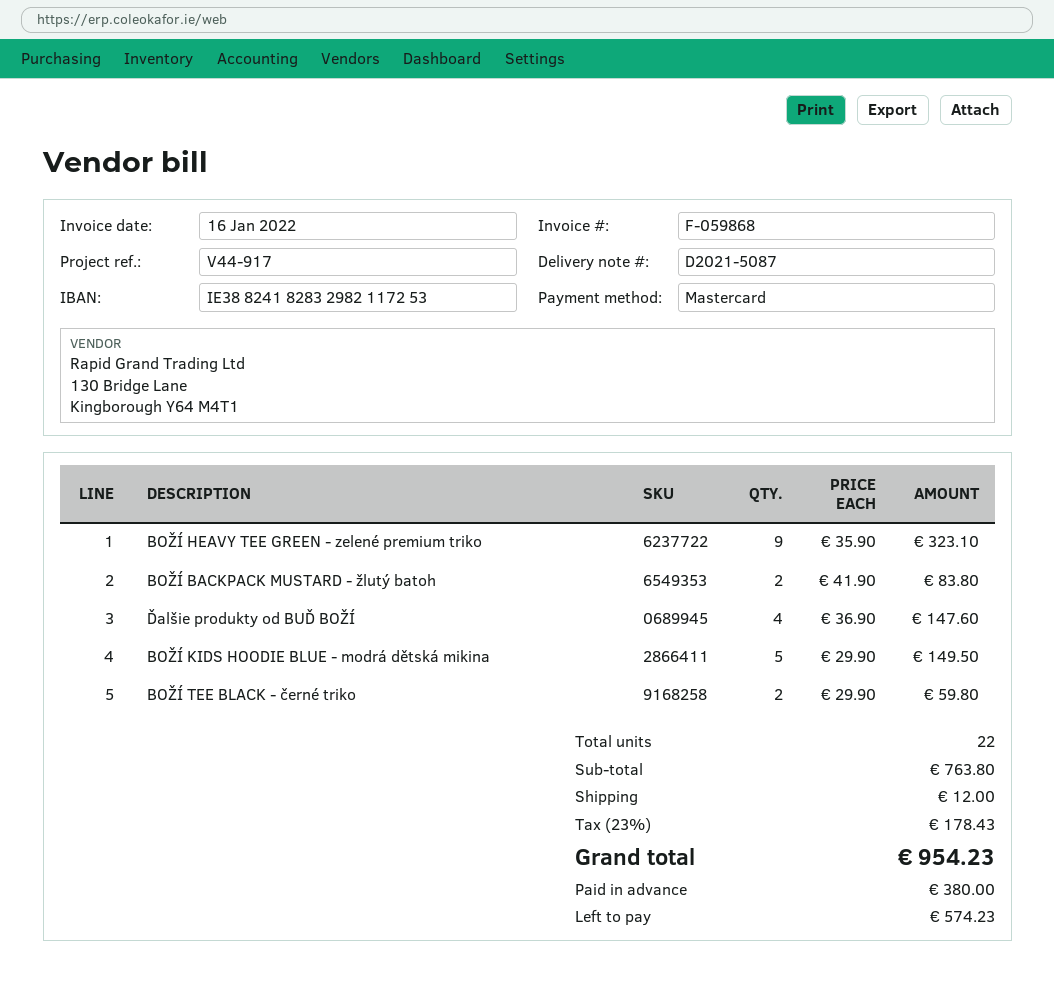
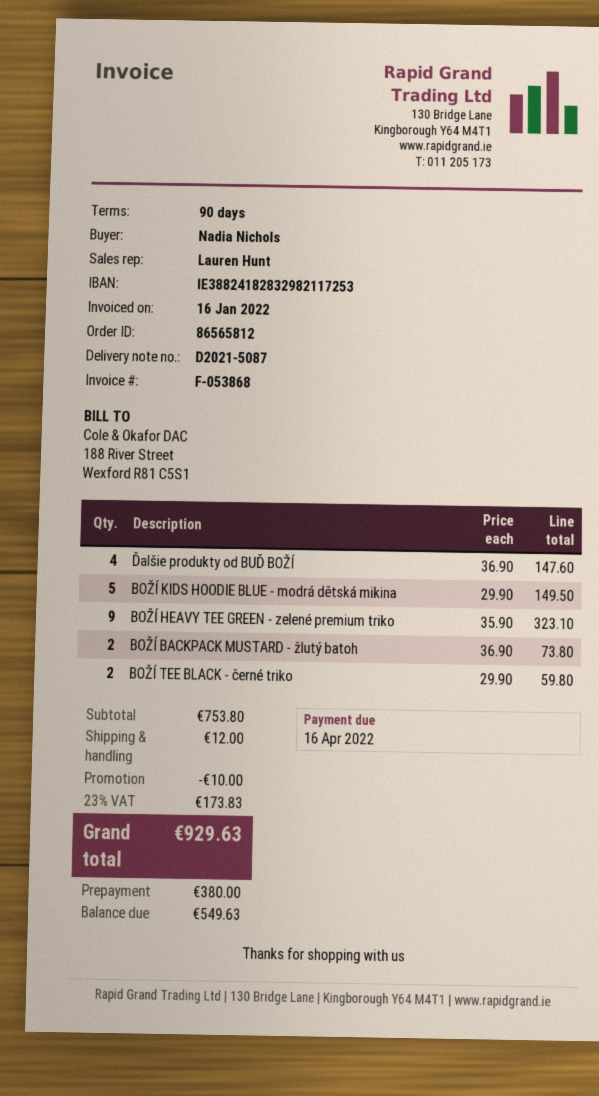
invoice number: F-059868 -> F-053868
BOŽÍ BACKPACK MUSTARD - žlutý batoh: 2 x 41.90 = 83.80 -> 2 x 36.90 = 73.80
subtotal: 763.80 -> 753.80
discount: none -> 10.00
tax: 23% = 178.43 -> 23% = 173.83
total: 954.23 -> 929.63
balance: 574.23 -> 549.63

